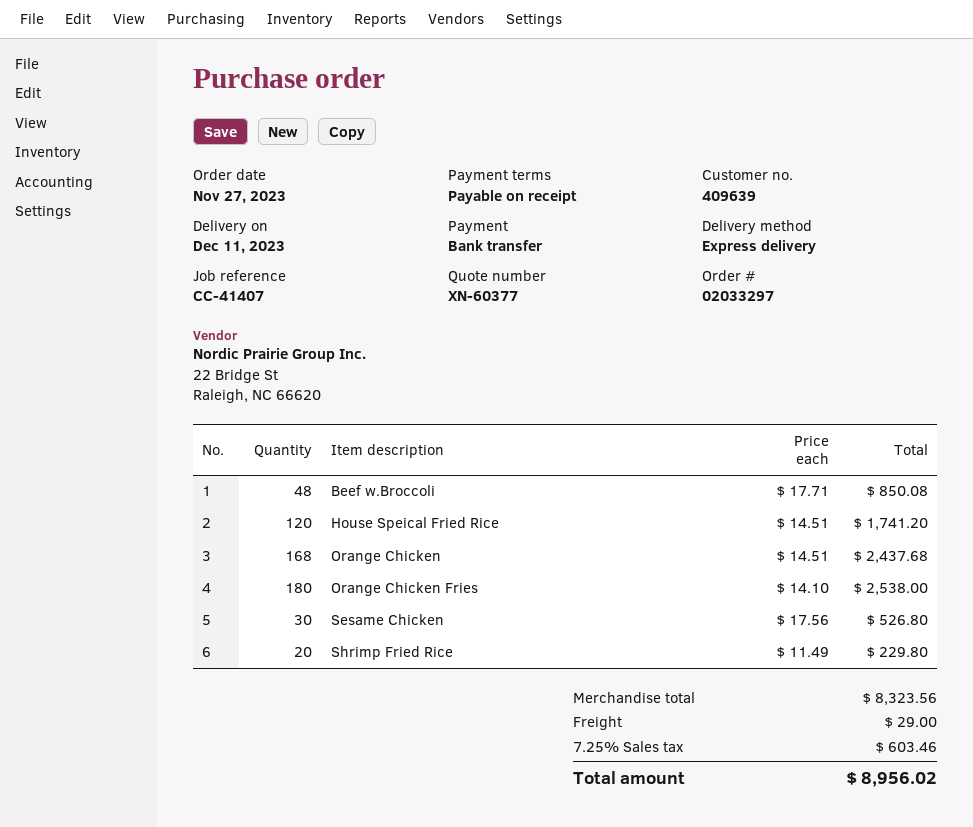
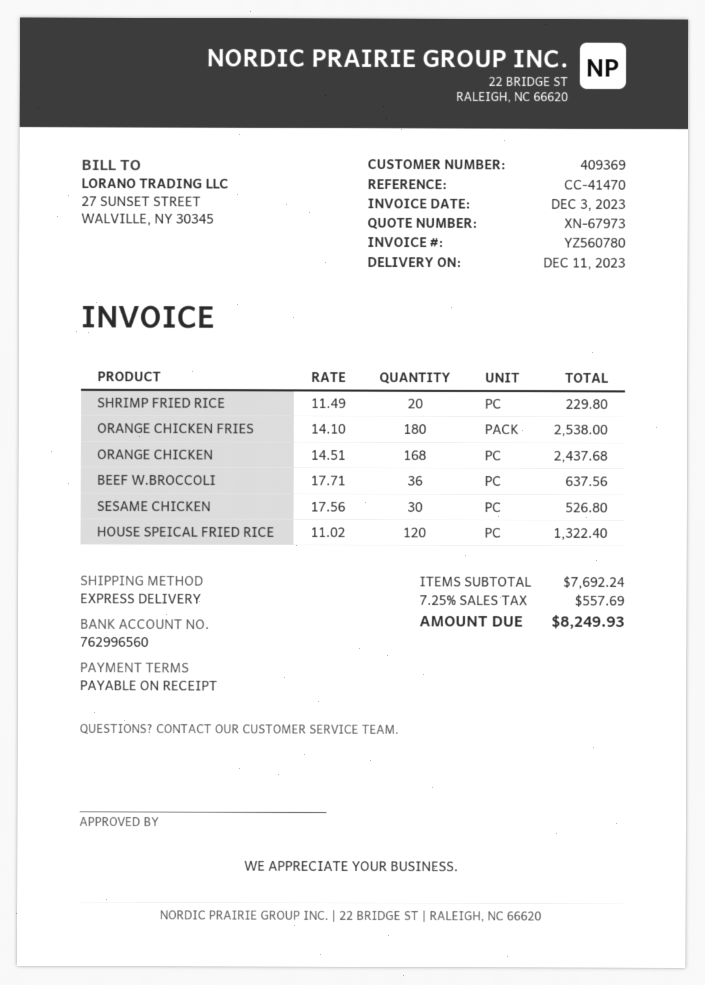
quote number: XN-60377 -> XN-67973
customer number: 409639 -> 409369
reference: CC-41407 -> CC-41470
Beef w.Broccoli: 48 x 17.71 = 850.08 -> 36 x 17.71 = 637.56
House Speical Fried Rice: 120 x 14.51 = 1741.20 -> 120 x 11.02 = 1322.40
subtotal: 8323.56 -> 7692.24
shipping: 29.00 -> none
tax: 7.25% = 603.46 -> 7.25% = 557.69
total: 8956.02 -> 8249.93

